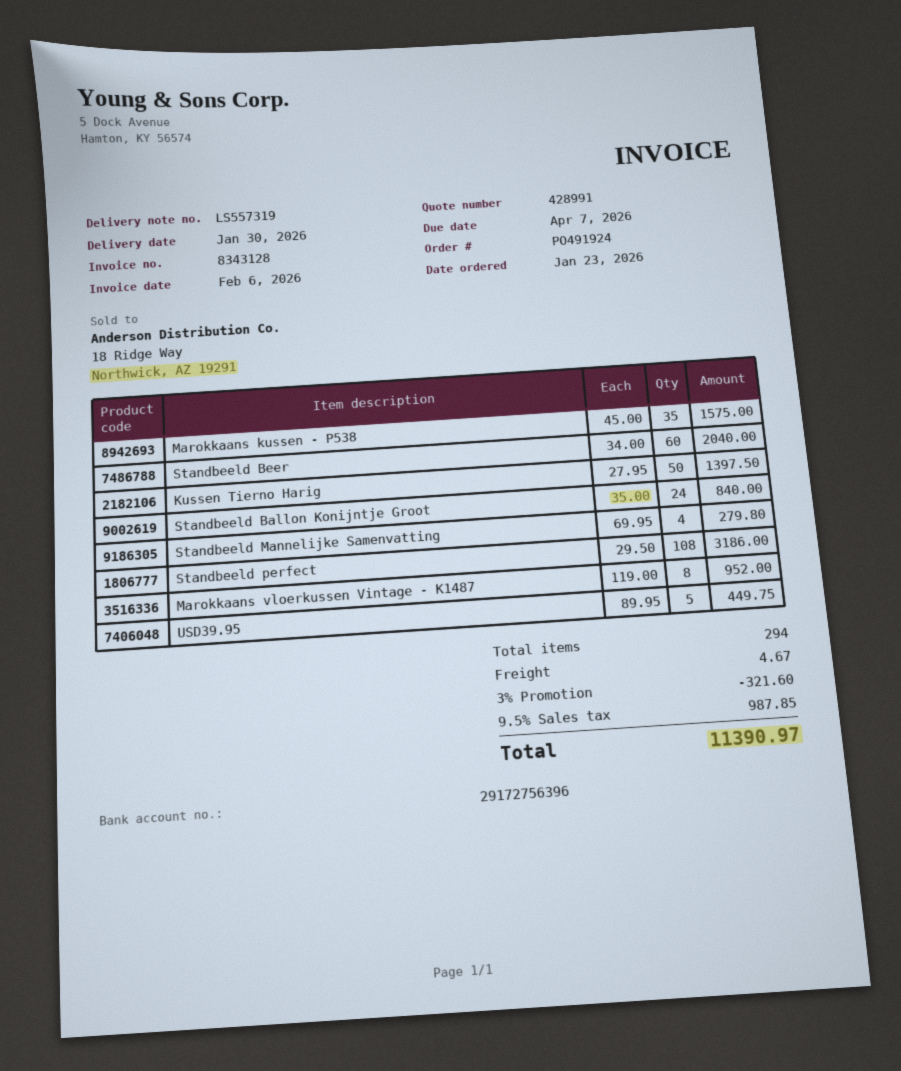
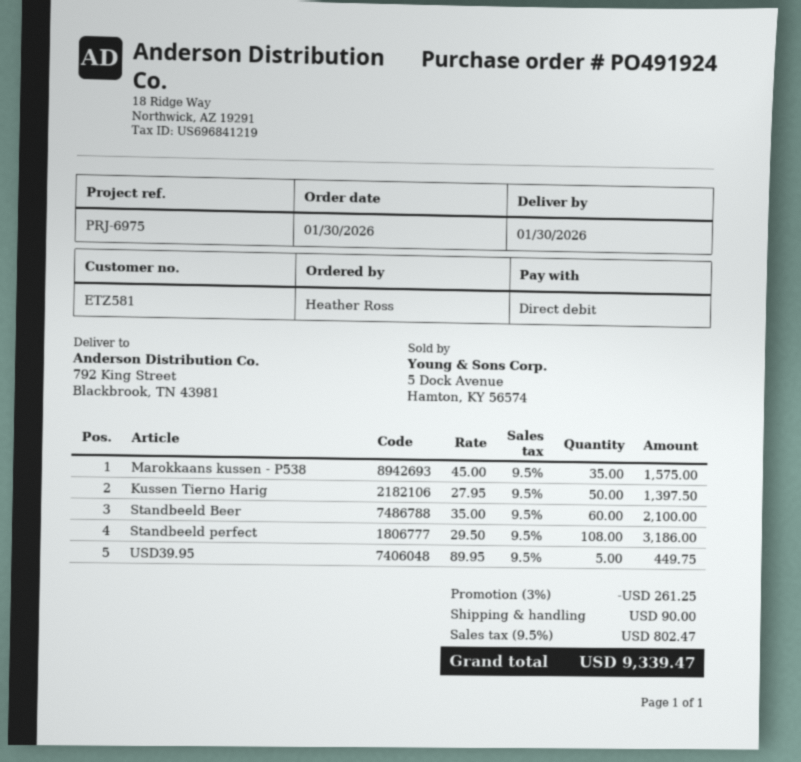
order date: 2026-01-23 -> 2026-01-30
Standbeeld Beer: 60 x 34.00 = 2040.00 -> 60 x 35.00 = 2100.00
Standbeeld Ballon Konijntje Groot: 24 x 35.00 = 840.00 -> none
Standbeeld Mannelijke Samenvatting: 4 x 69.95 = 279.80 -> none
Marokkaans vloerkussen Vintage - K1487: 8 x 119.00 = 952.00 -> none
discount: 3% = 321.60 -> 3% = 261.25
shipping: 4.67 -> 90.00
tax: 9.5% = 987.85 -> 9.5% = 802.47
total: 11390.97 -> 9339.47

